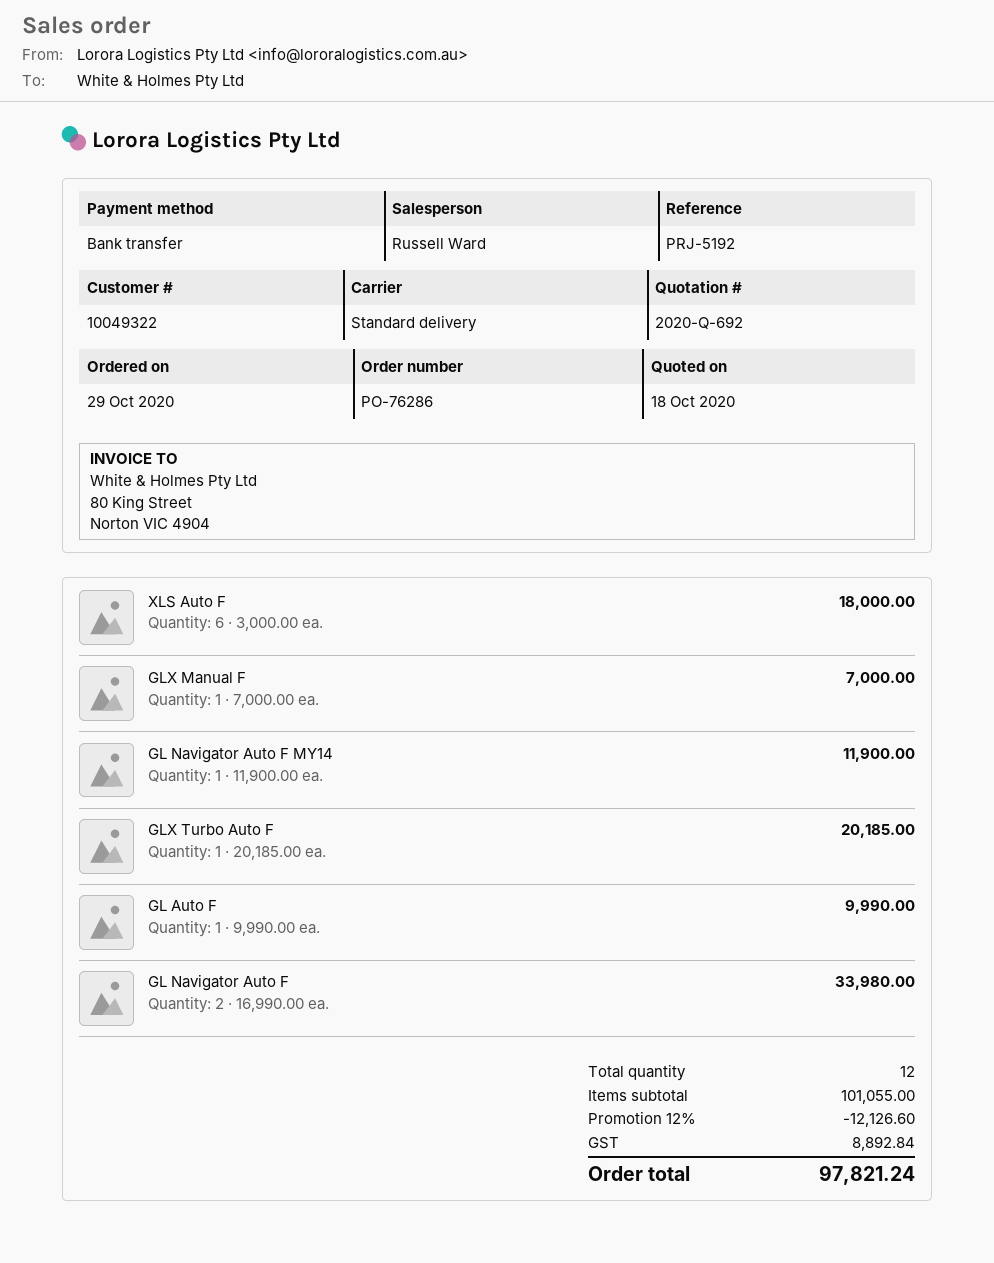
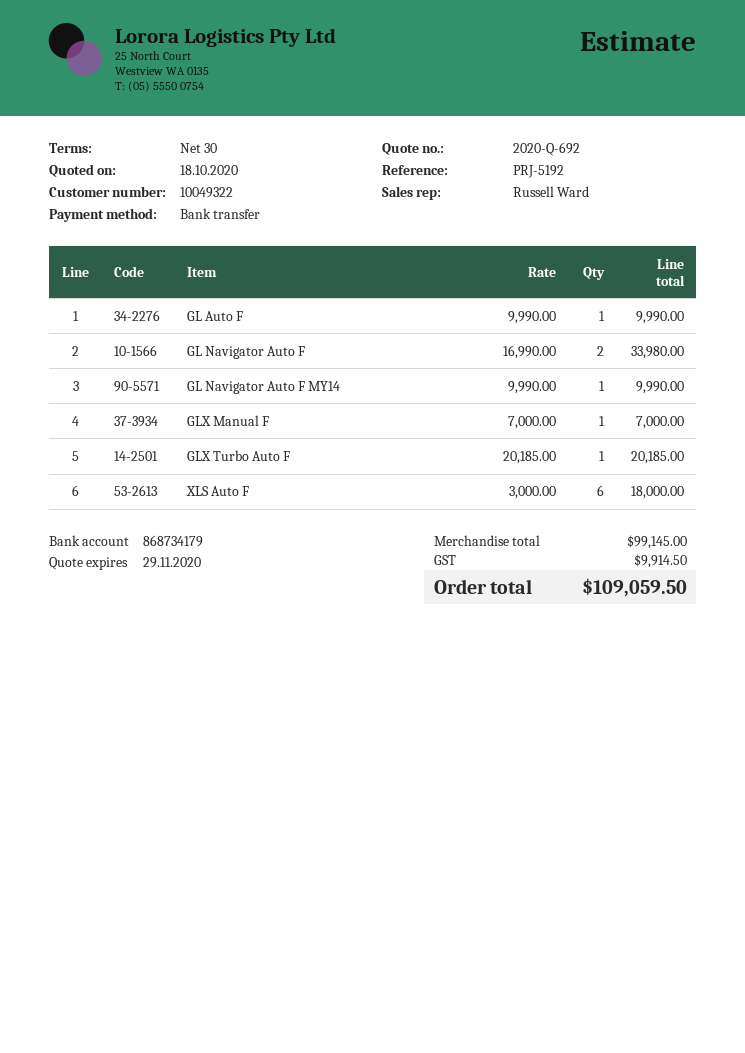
GL Navigator Auto F MY14: 1 x 11900.00 = 11900.00 -> 1 x 9990.00 = 9990.00
subtotal: 101055.00 -> 99145.00
discount: 12% = 12126.60 -> none
tax: 8892.84 -> 9914.50
total: 97821.24 -> 109059.50

